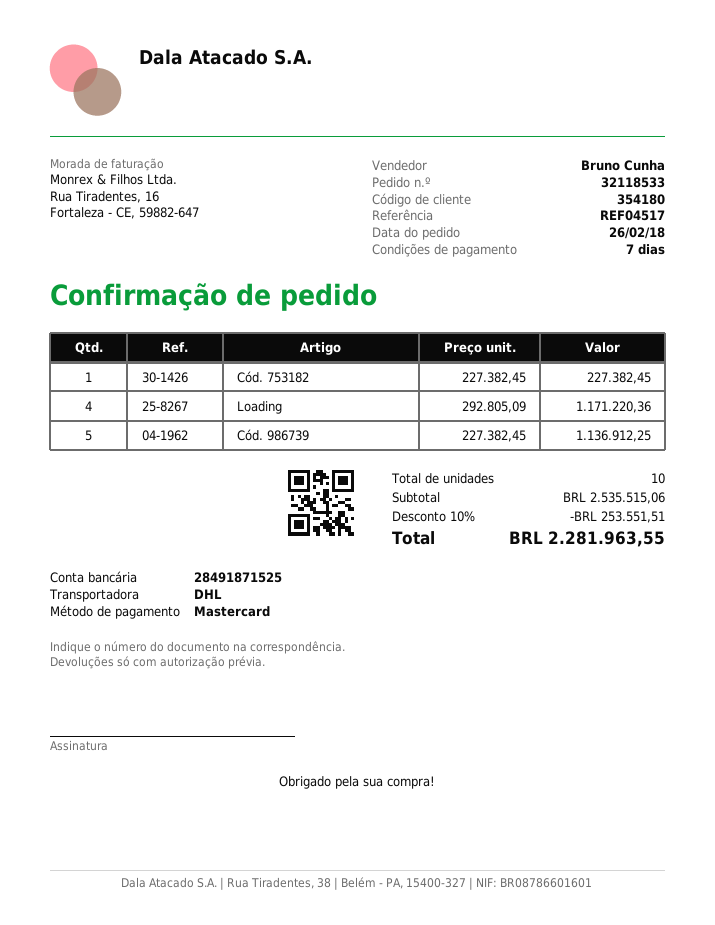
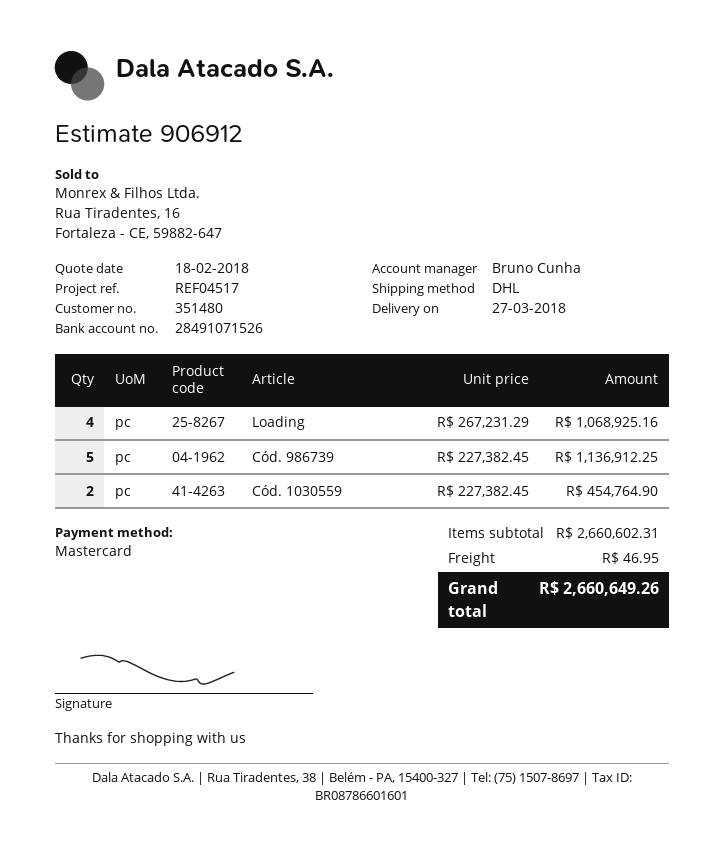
customer number: 354180 -> 351480
bank account: 28491871525 -> 28491071526
Cód. 753182: 1 x 227382.45 = 227382.45 -> none
Loading: 4 x 292805.09 = 1171220.36 -> 4 x 267231.29 = 1068925.16
Cód. 1030559: none -> 2 x 227382.45 = 454764.90
subtotal: 2535515.06 -> 2660602.31
discount: 10% = 253551.51 -> none
shipping: none -> 46.95
total: 2281963.55 -> 2660649.26

